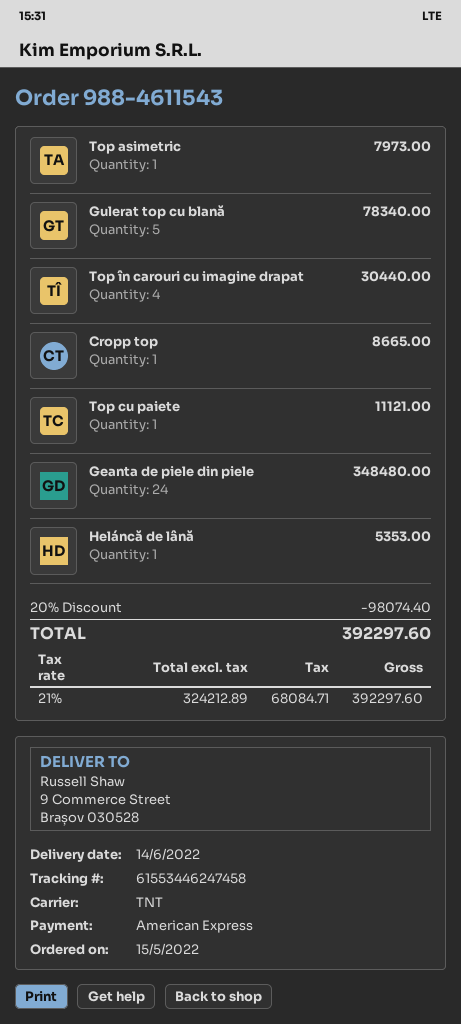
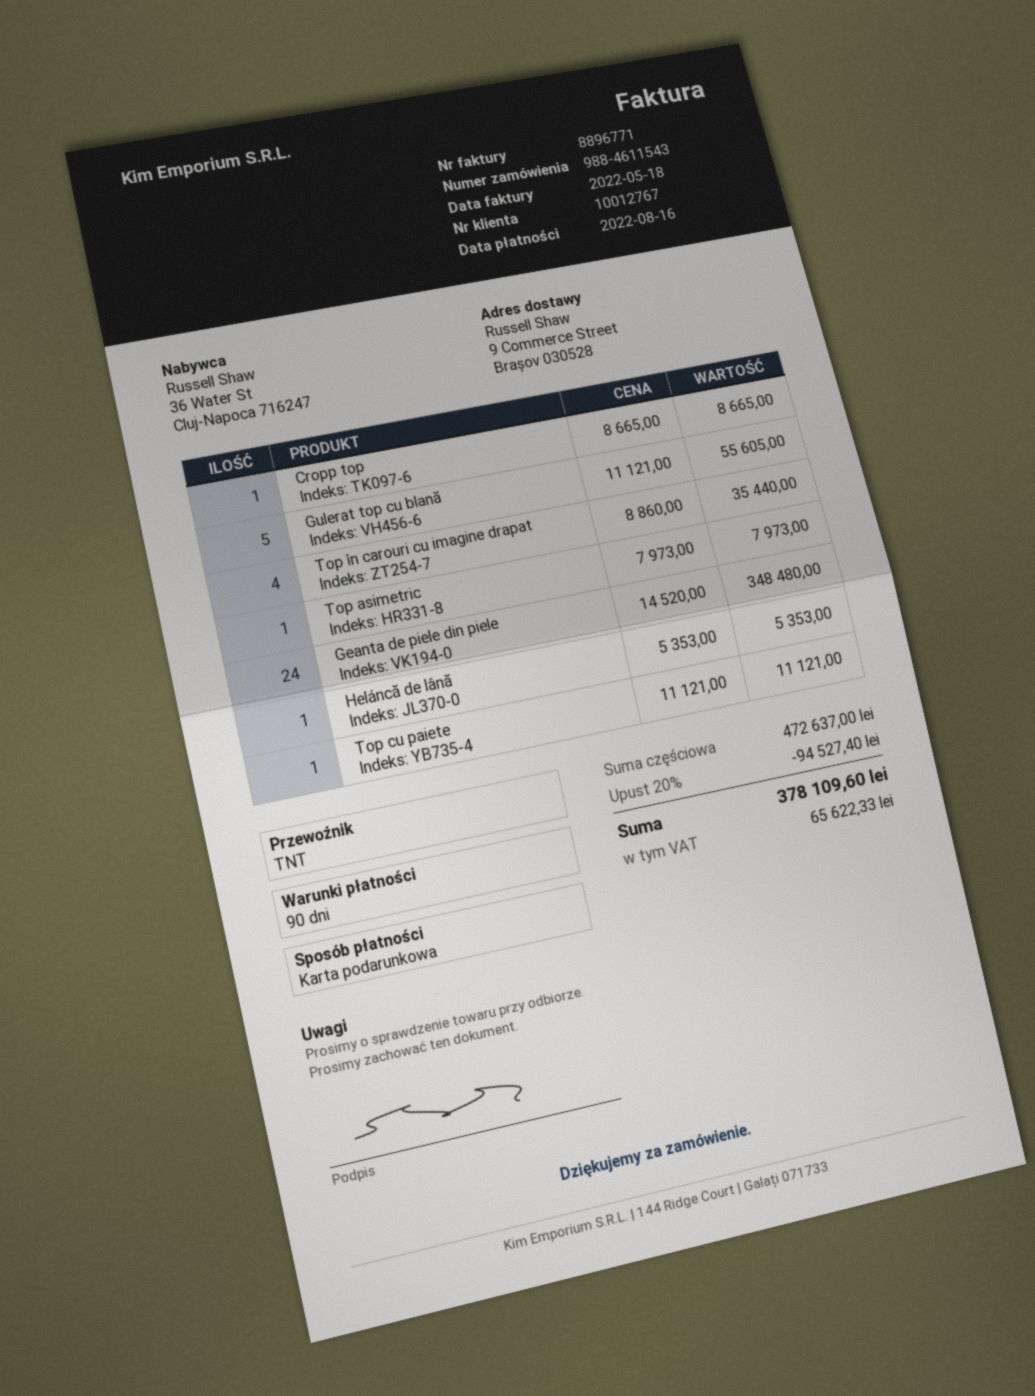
payment method: American Express -> gift card
Gulerat top cu blană: 5 for 78340.00 -> 5 for 55605.00
Top în carouri cu imagine drapat: 4 for 30440.00 -> 4 for 35440.00
discount: 20% = 98074.40 -> 20% = 94527.40
tax: 68084.71 -> 65622.33
total: 392297.60 -> 378109.60

